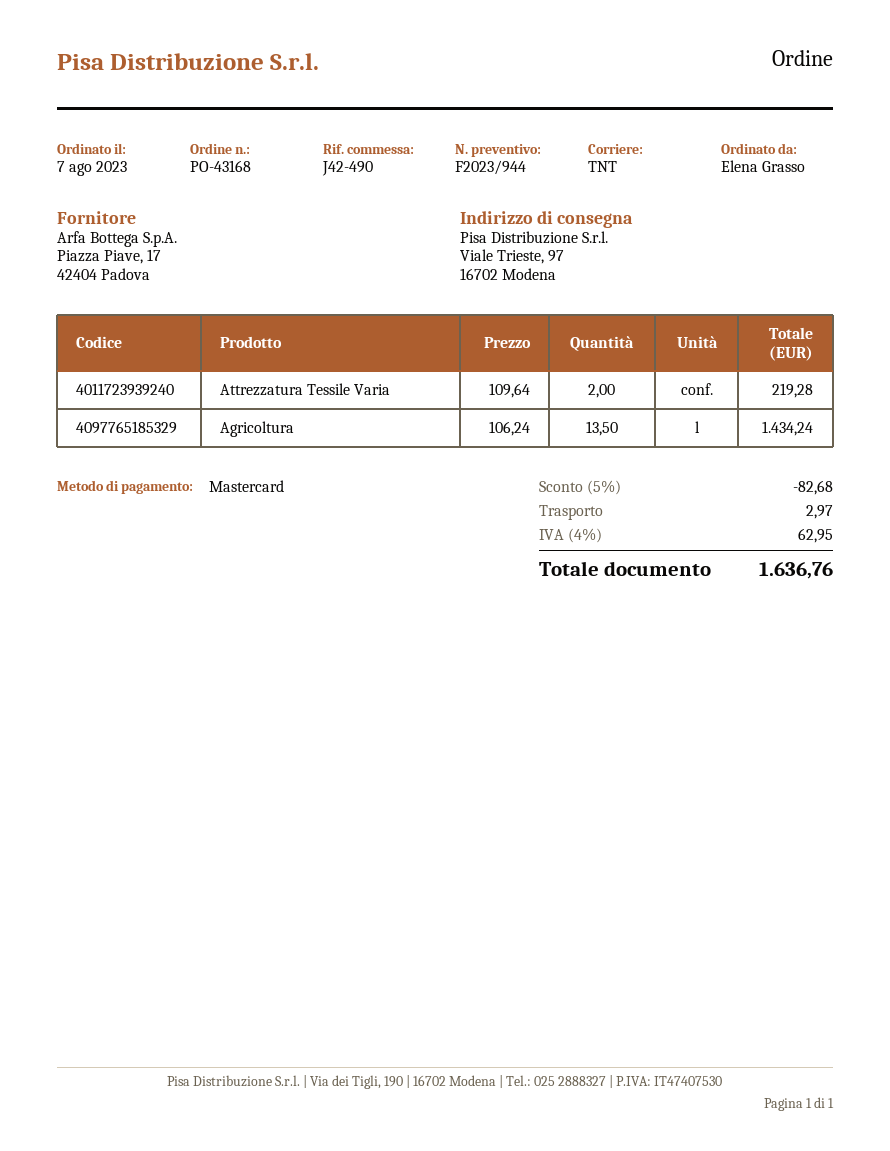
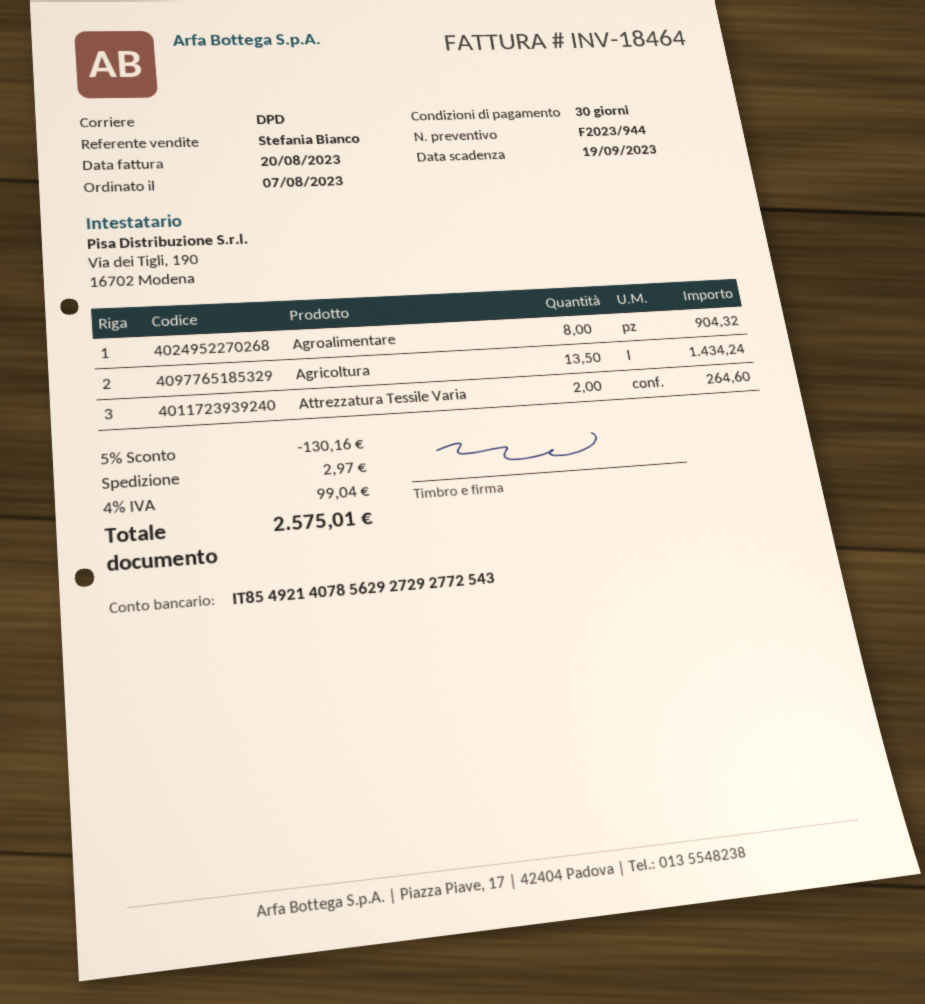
shipping method: TNT -> DPD
Attrezzatura Tessile Varia: 2 for 219.28 -> 2 for 264.60
Agroalimentare: none -> 8 for 904.32
discount: 5% = 82.68 -> 5% = 130.16
tax: 4% = 62.95 -> 4% = 99.04
total: 1636.76 -> 2575.01

